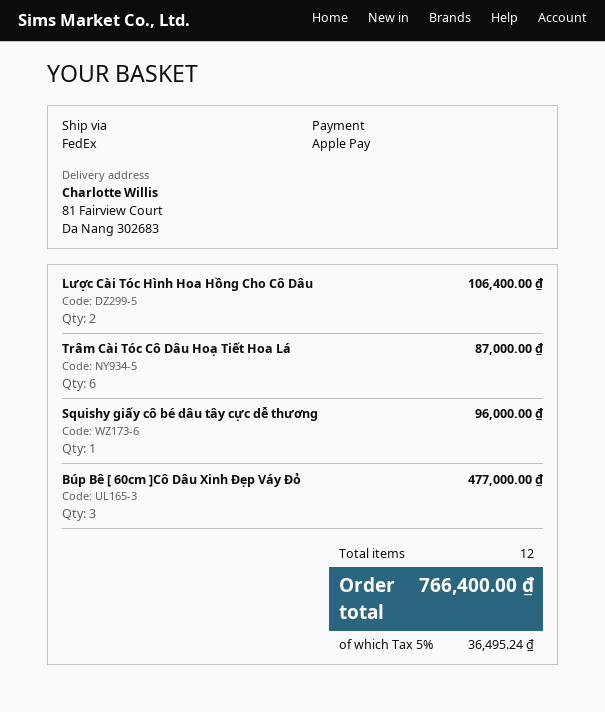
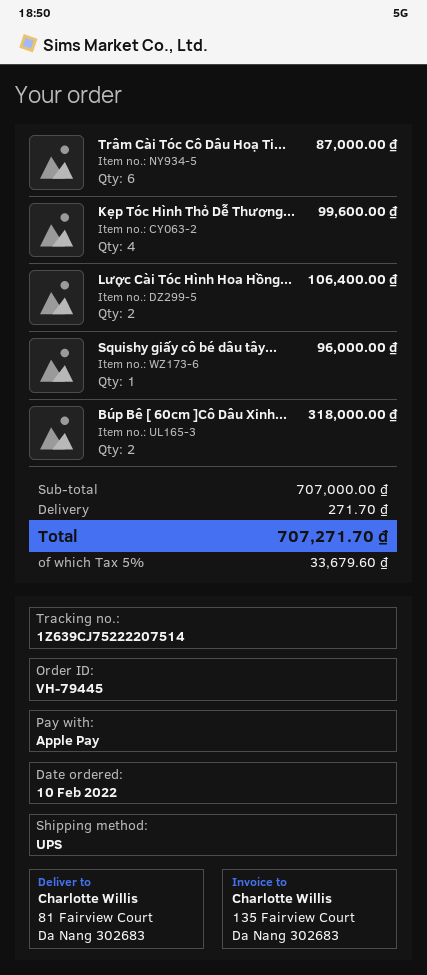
shipping method: FedEx -> UPS
Búp Bê [ 60cm ]Cô Dâu Xinh Đẹp Váy Đỏ: 3 for 477000.00 -> 2 for 318000.00
Kẹp Tóc Hình Thỏ Dễ Thương...: none -> 4 for 99600.00
shipping: none -> 271.70
tax: 5% = 36495.24 -> 5% = 33679.60
total: 766400.00 -> 707271.70

